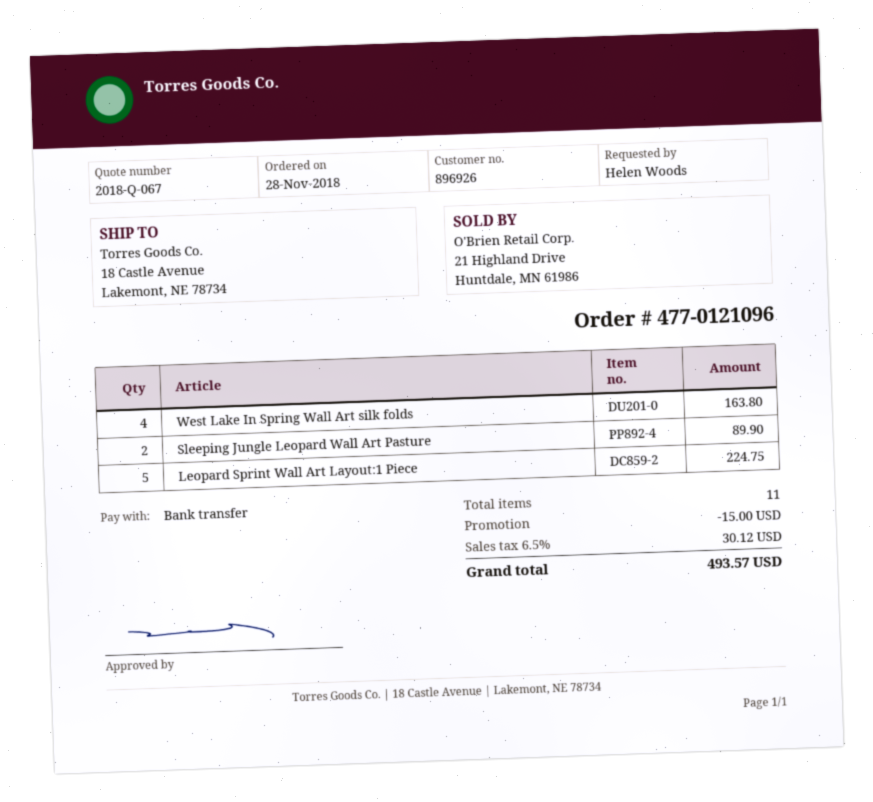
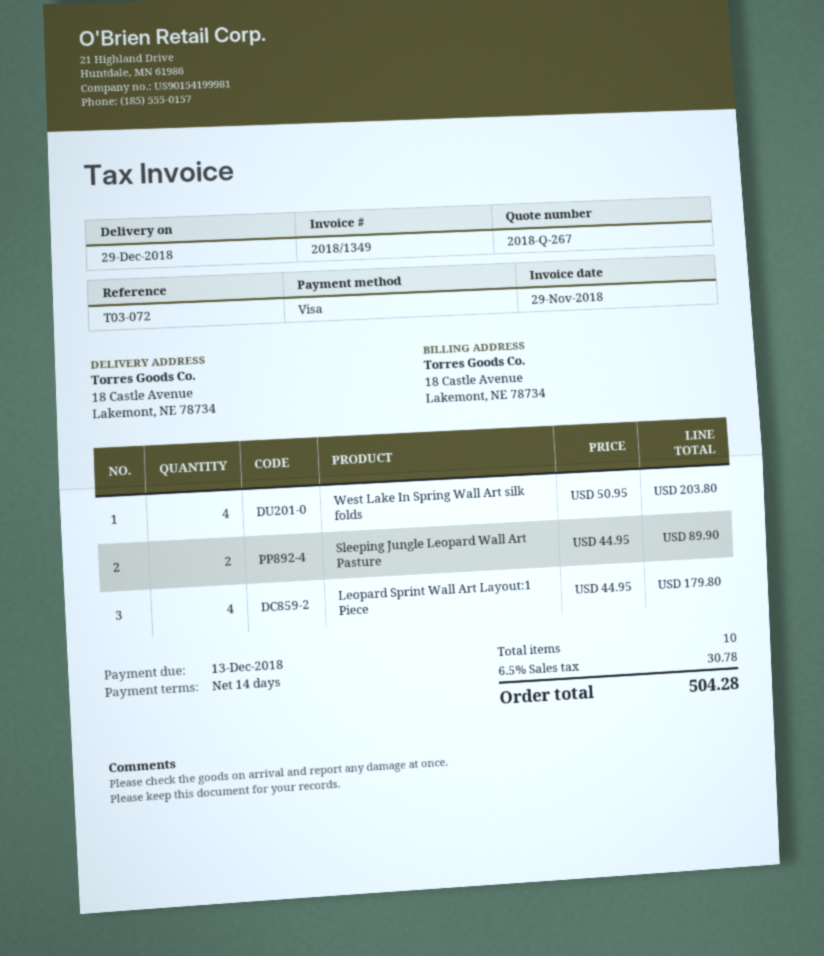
quote number: 2018-Q-067 -> 2018-Q-267
payment method: bank transfer -> Visa
West Lake In Spring Wall Art silk folds: 4 for 163.80 -> 4 for 203.80
Leopard Sprint Wall Art Layout:1 Piece: 5 for 224.75 -> 4 for 179.80
total quantity: 11 -> 10
discount: 15.00 -> none
tax: 6.5% = 30.12 -> 6.5% = 30.78
total: 493.57 -> 504.28

